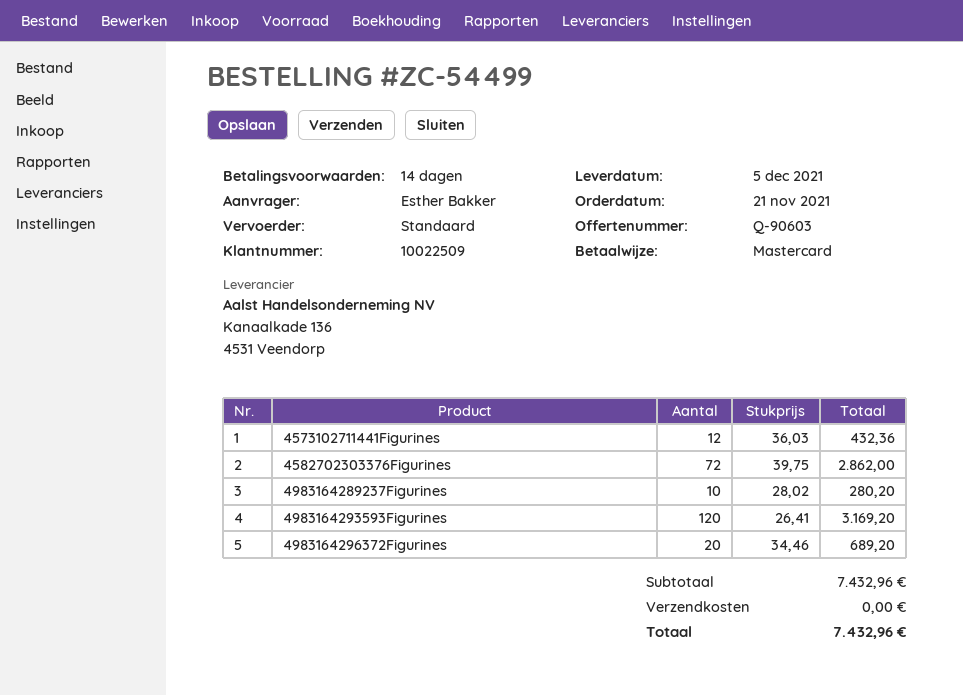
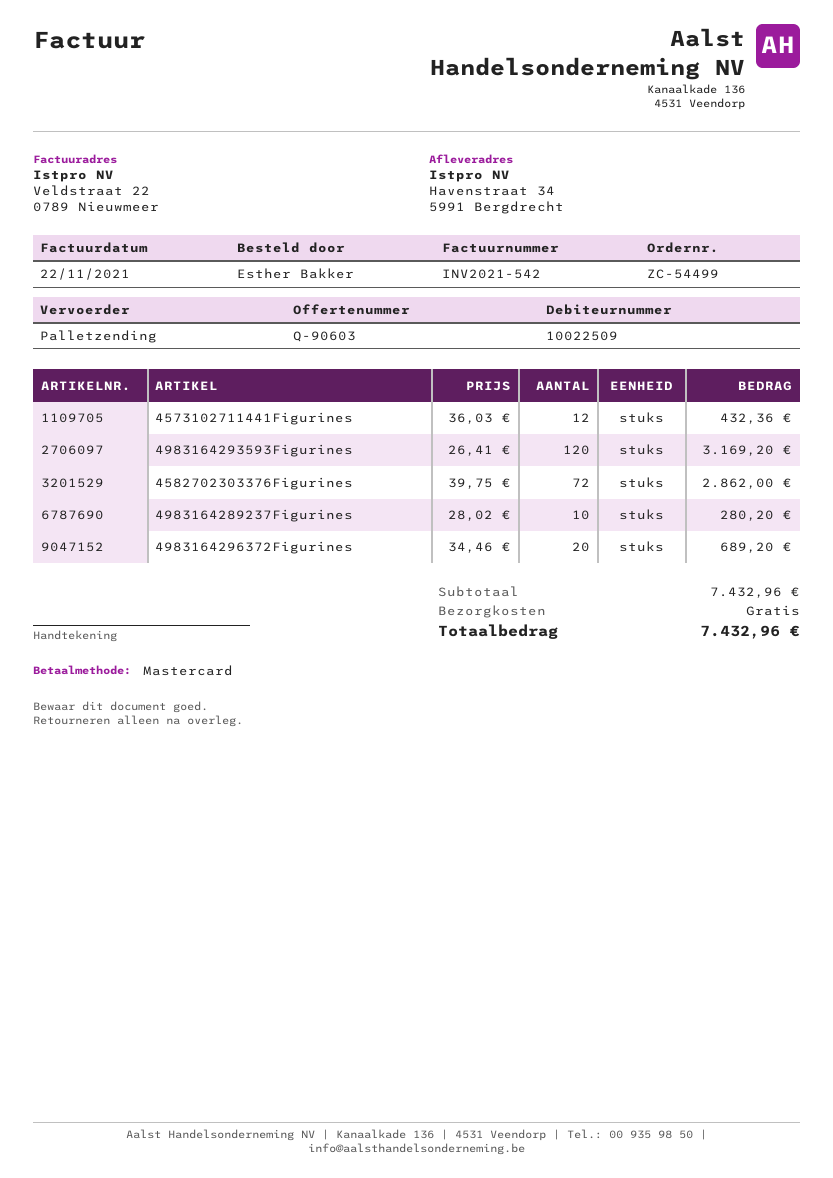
shipping method: standard -> pallet freight

